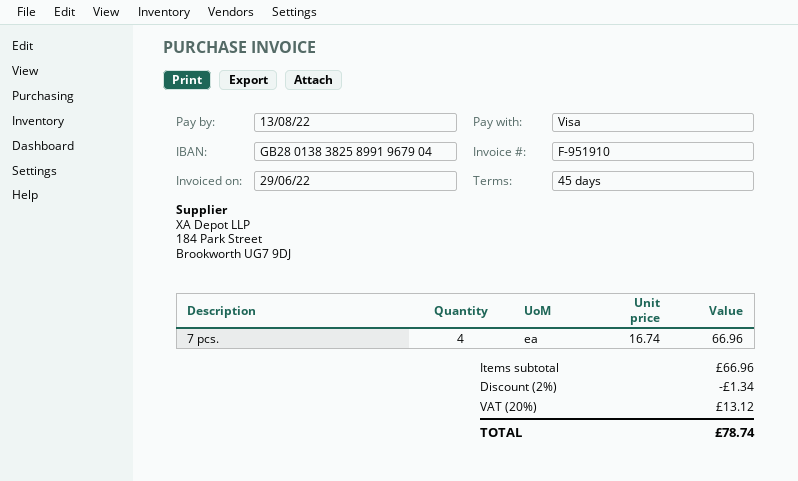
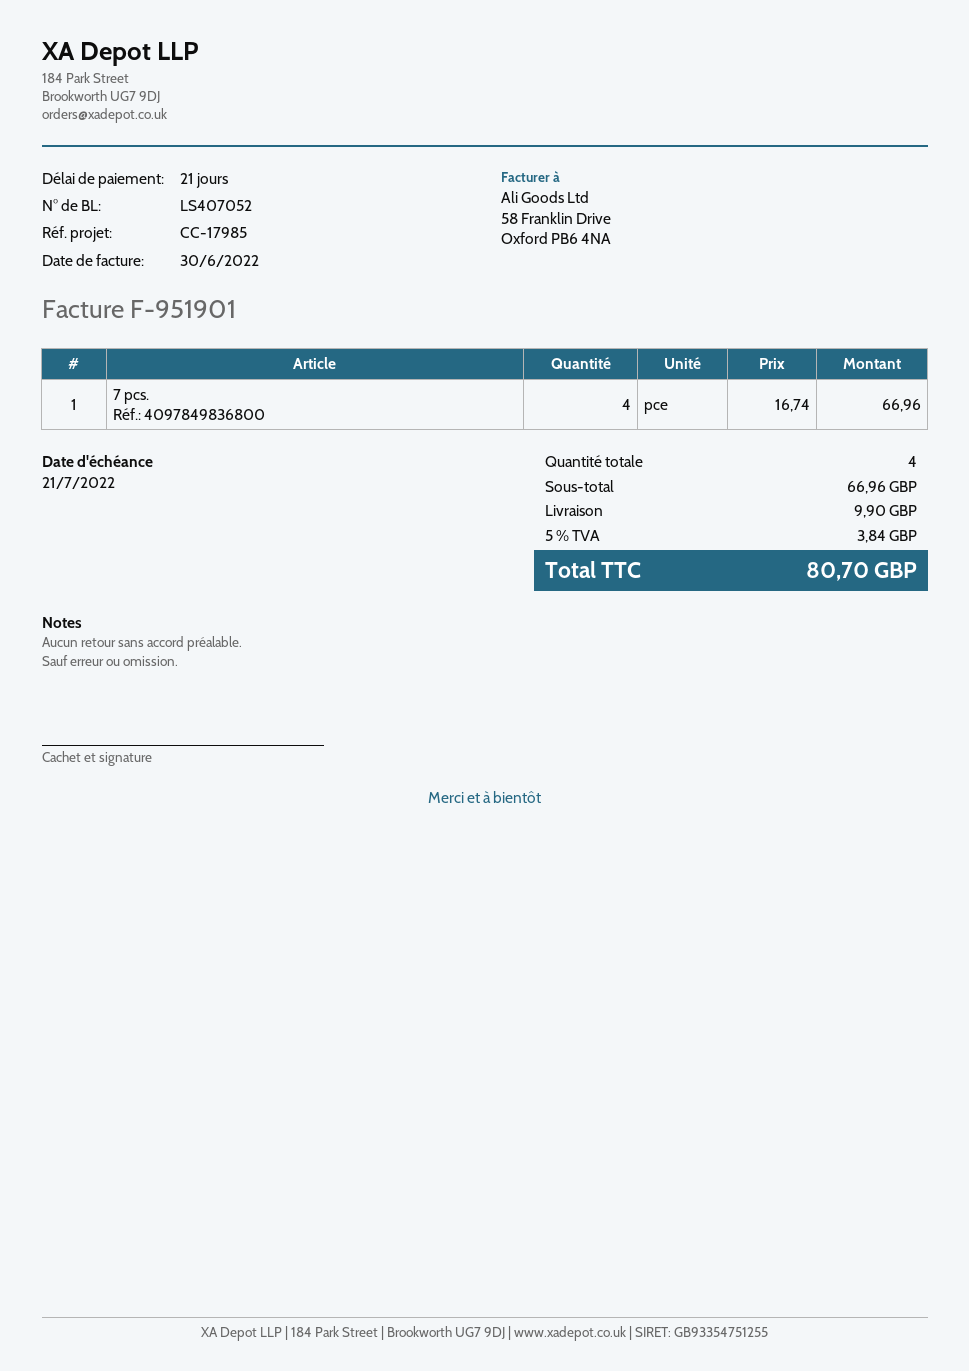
invoice number: F-951910 -> F-951901
invoice date: 2022-06-29 -> 2022-06-30
payment terms: 45 days -> 21 days
due date: 2022-08-13 -> 2022-07-21
discount: 2% = 1.34 -> none
shipping: none -> 9.90
tax: 20% = 13.12 -> 5% = 3.84
total: 78.74 -> 80.70

